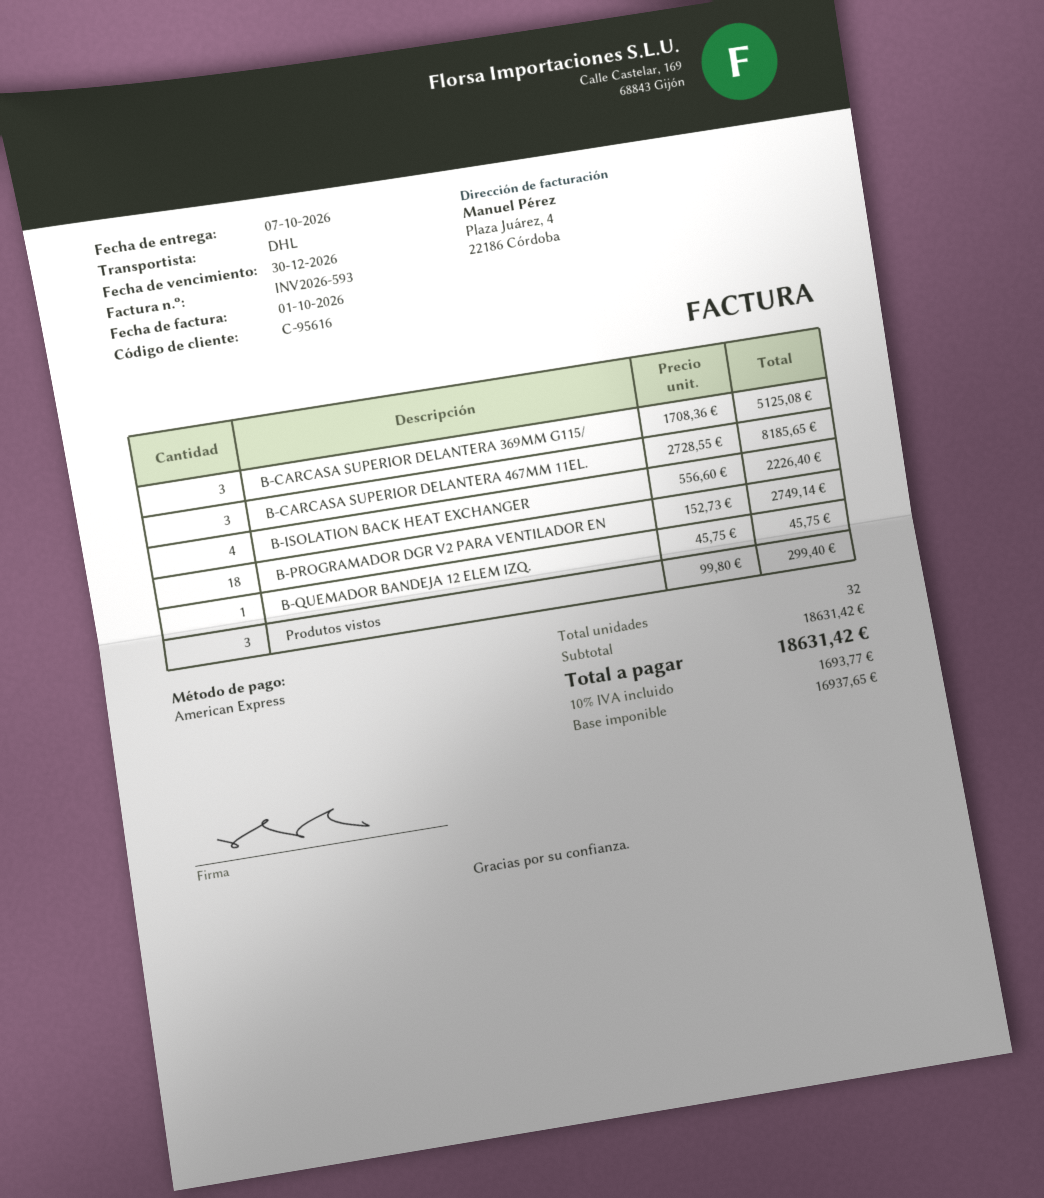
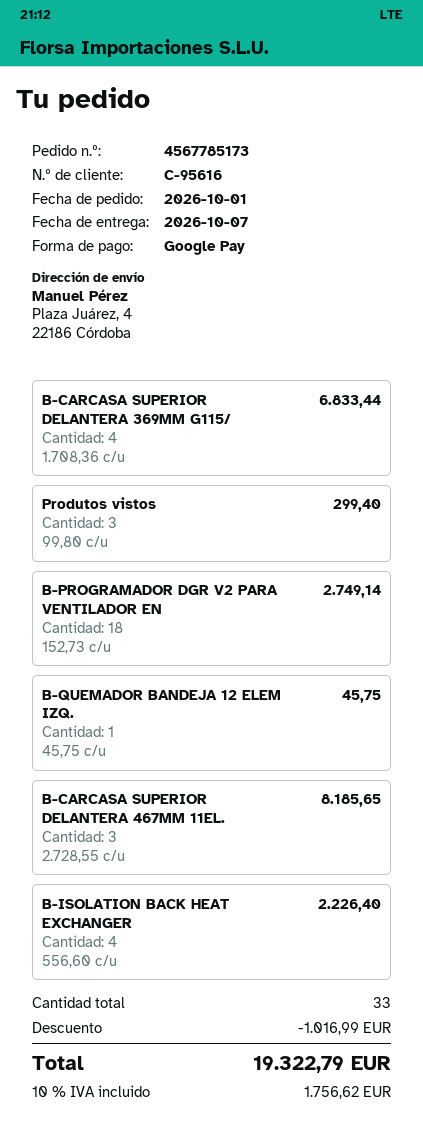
payment method: American Express -> Google Pay
B-CARCASA SUPERIOR DELANTERA 369MM G115/: 3 x 1708.36 = 5125.08 -> 4 x 1708.36 = 6833.44
total quantity: 32 -> 33
discount: none -> 1016.99
tax: 10% = 1693.77 -> 10% = 1756.62
total: 18631.42 -> 19322.79

